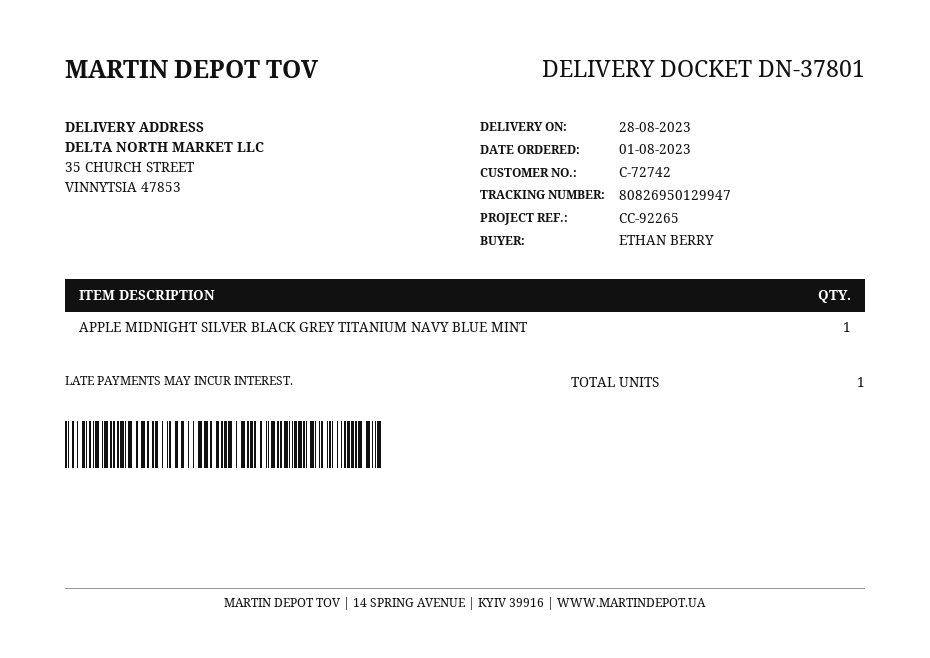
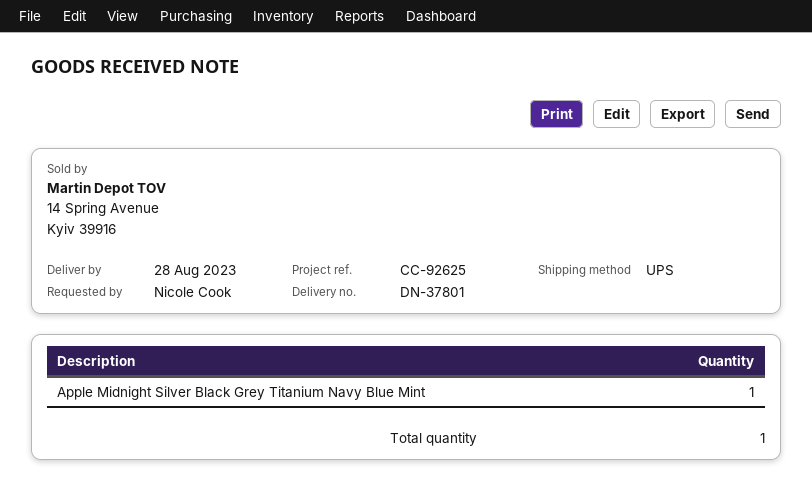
reference: CC-92265 -> CC-92625
ordered by: ETHAN BERRY -> Nicole Cook

